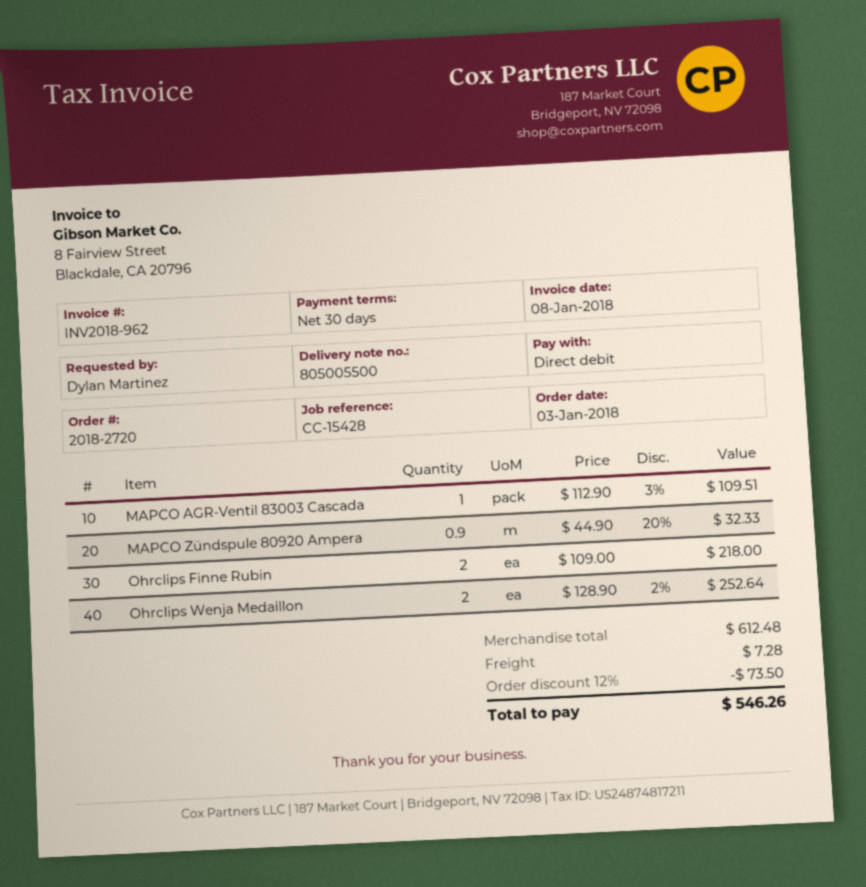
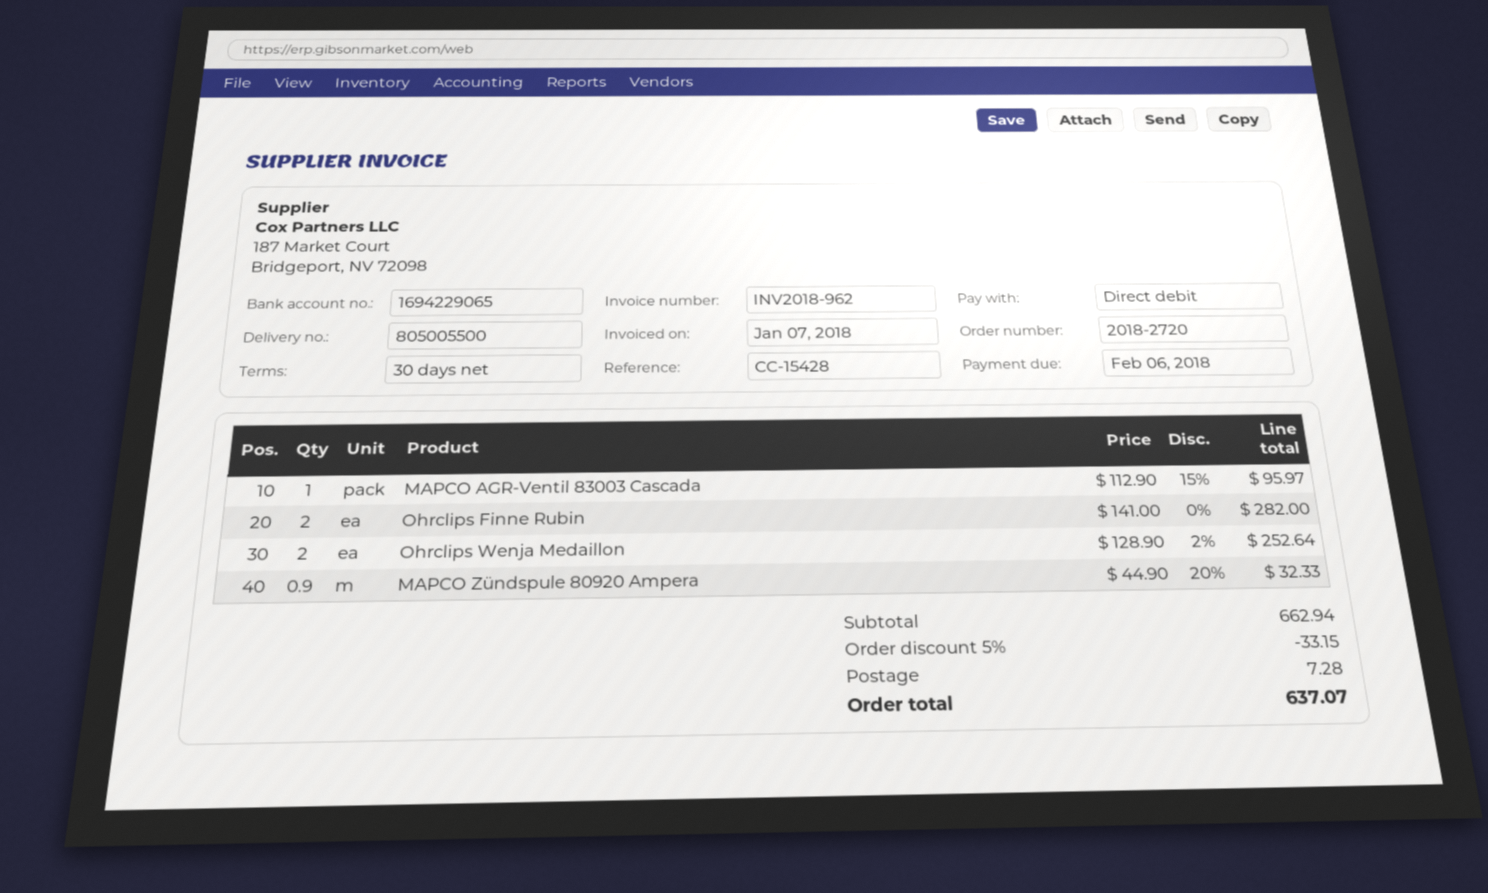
invoice date: 2018-01-08 -> 2018-01-07
MAPCO AGR-Ventil 83003 Cascada: 1 x 112.90 - 3% = 109.51 -> 1 x 112.90 - 15% = 95.97
Ohrclips Finne Rubin: 2 x 109.00 = 218.00 -> 2 x 141.00 = 282.00
subtotal: 612.48 -> 662.94
discount: 12% = 73.50 -> 5% = 33.15
total: 546.26 -> 637.07

